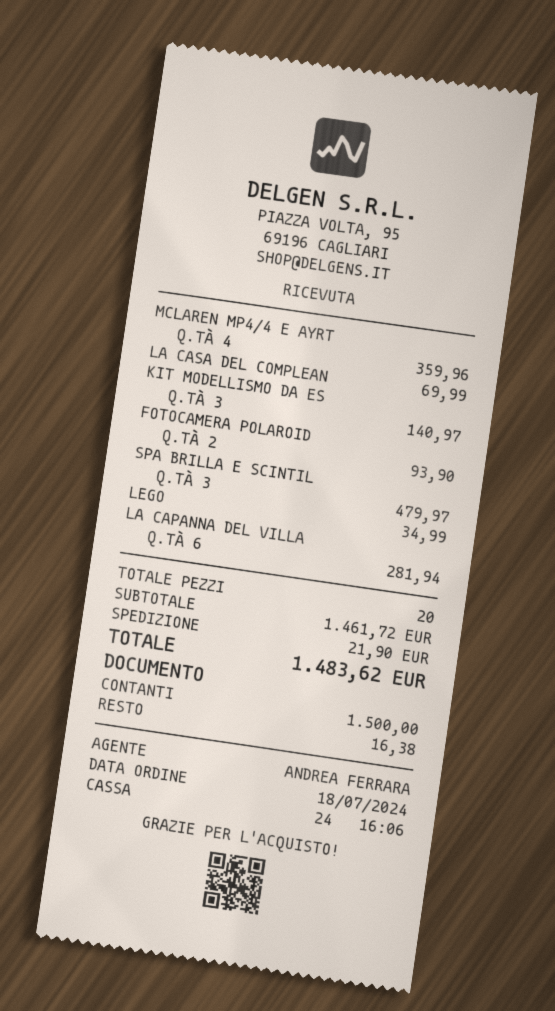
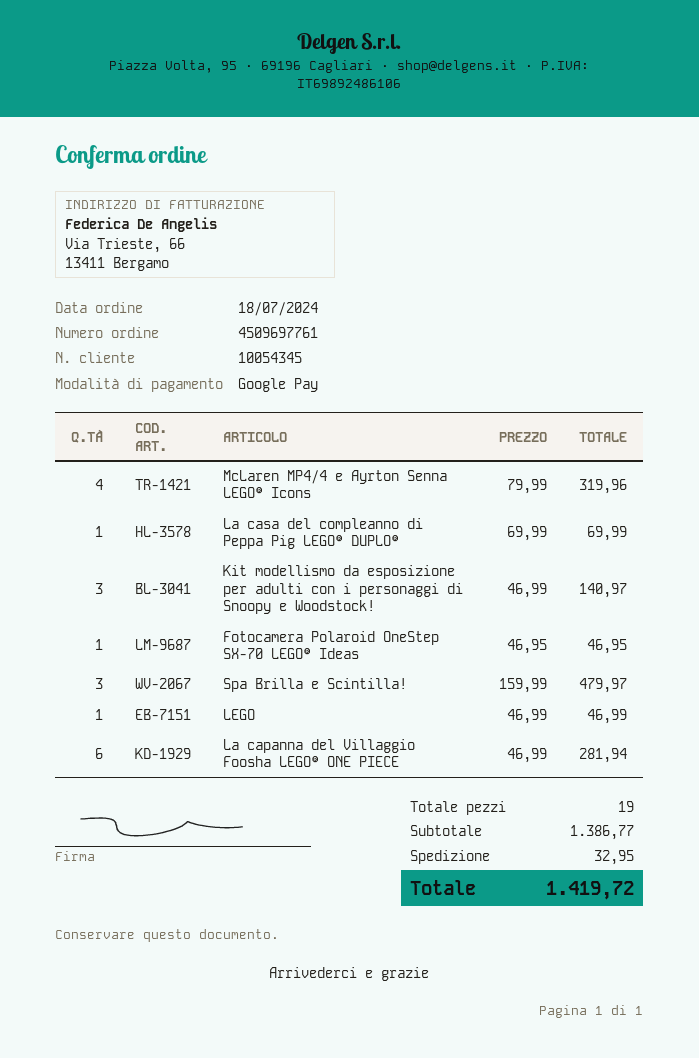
payment method: cash -> Google Pay
MCLAREN MP4/4 E AYRT: 4 for 359.96 -> 4 for 319.96
FOTOCAMERA POLAROID: 2 for 93.90 -> 1 for 46.95
LEGO: 1 for 34.99 -> 1 for 46.99
total quantity: 20 -> 19
subtotal: 1461.72 -> 1386.77
shipping: 21.90 -> 32.95
total: 1483.62 -> 1419.72

